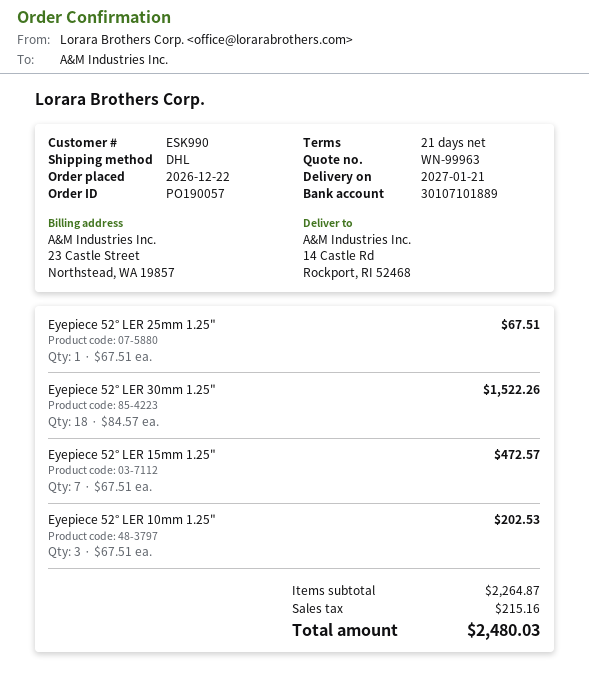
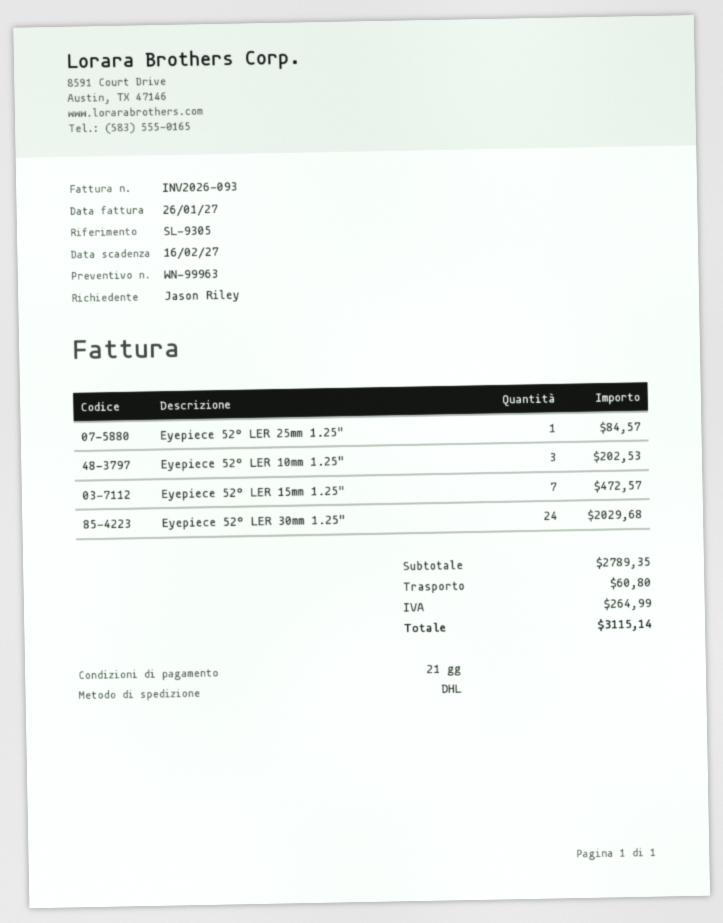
Eyepiece 52° LER 25mm 1.25": 1 for 67.51 -> 1 for 84.57
Eyepiece 52° LER 30mm 1.25": 18 for 1522.26 -> 24 for 2029.68
subtotal: 2264.87 -> 2789.35
shipping: none -> 60.80
tax: 215.16 -> 264.99
total: 2480.03 -> 3115.14

